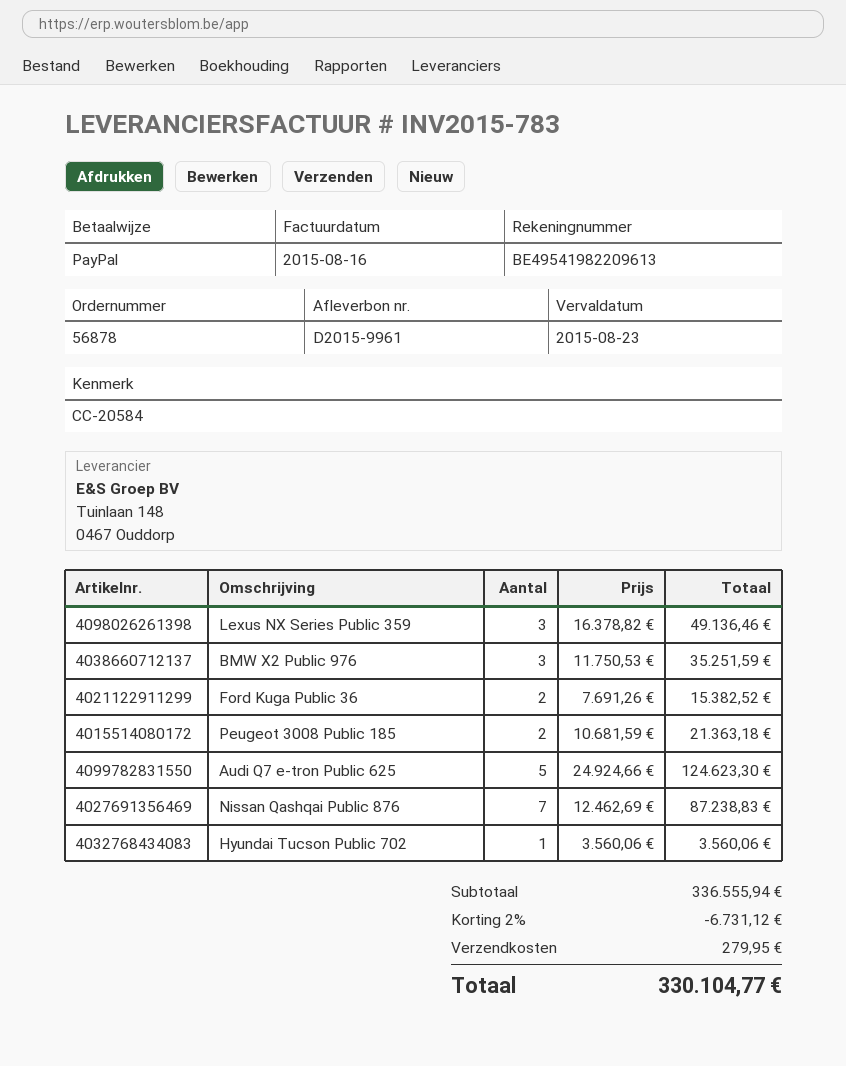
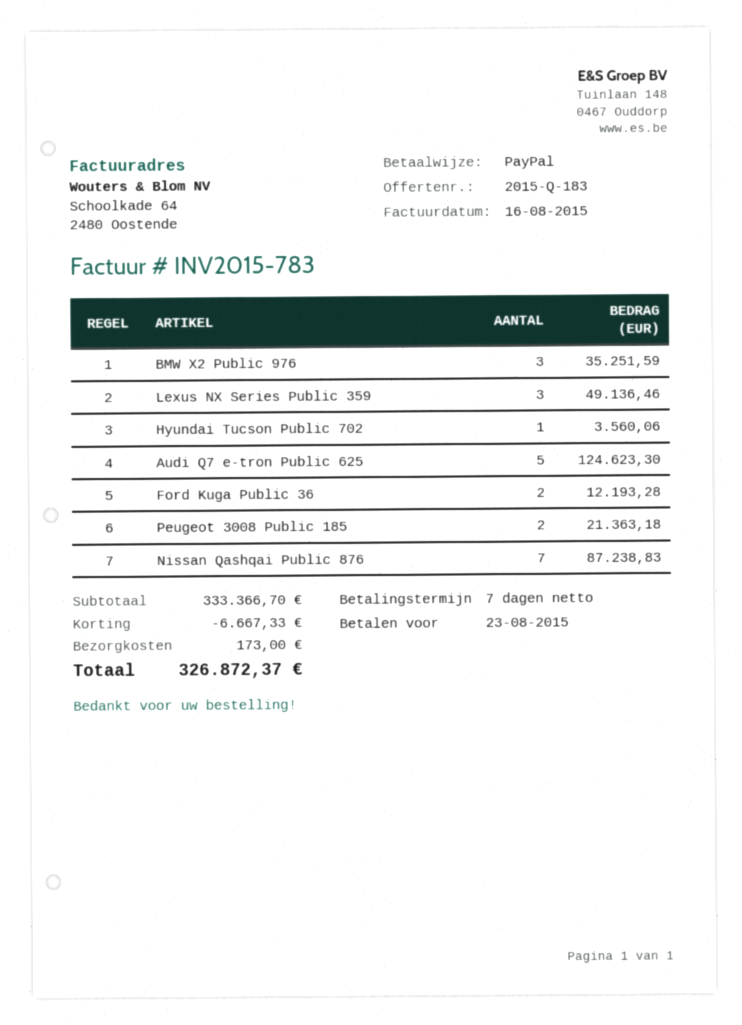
Ford Kuga Public 36: 2 for 15382.52 -> 2 for 12193.28
subtotal: 336555.94 -> 333366.70
discount: 6731.12 -> 6667.33
shipping: 279.95 -> 173.00
total: 330104.77 -> 326872.37

